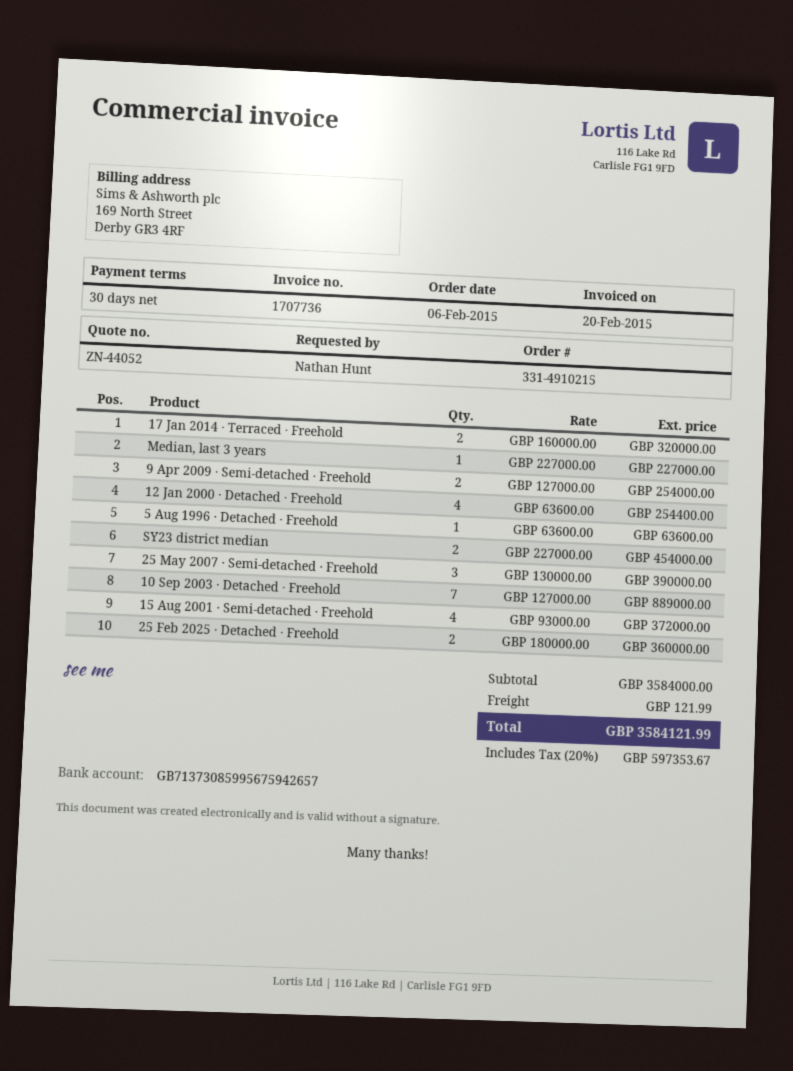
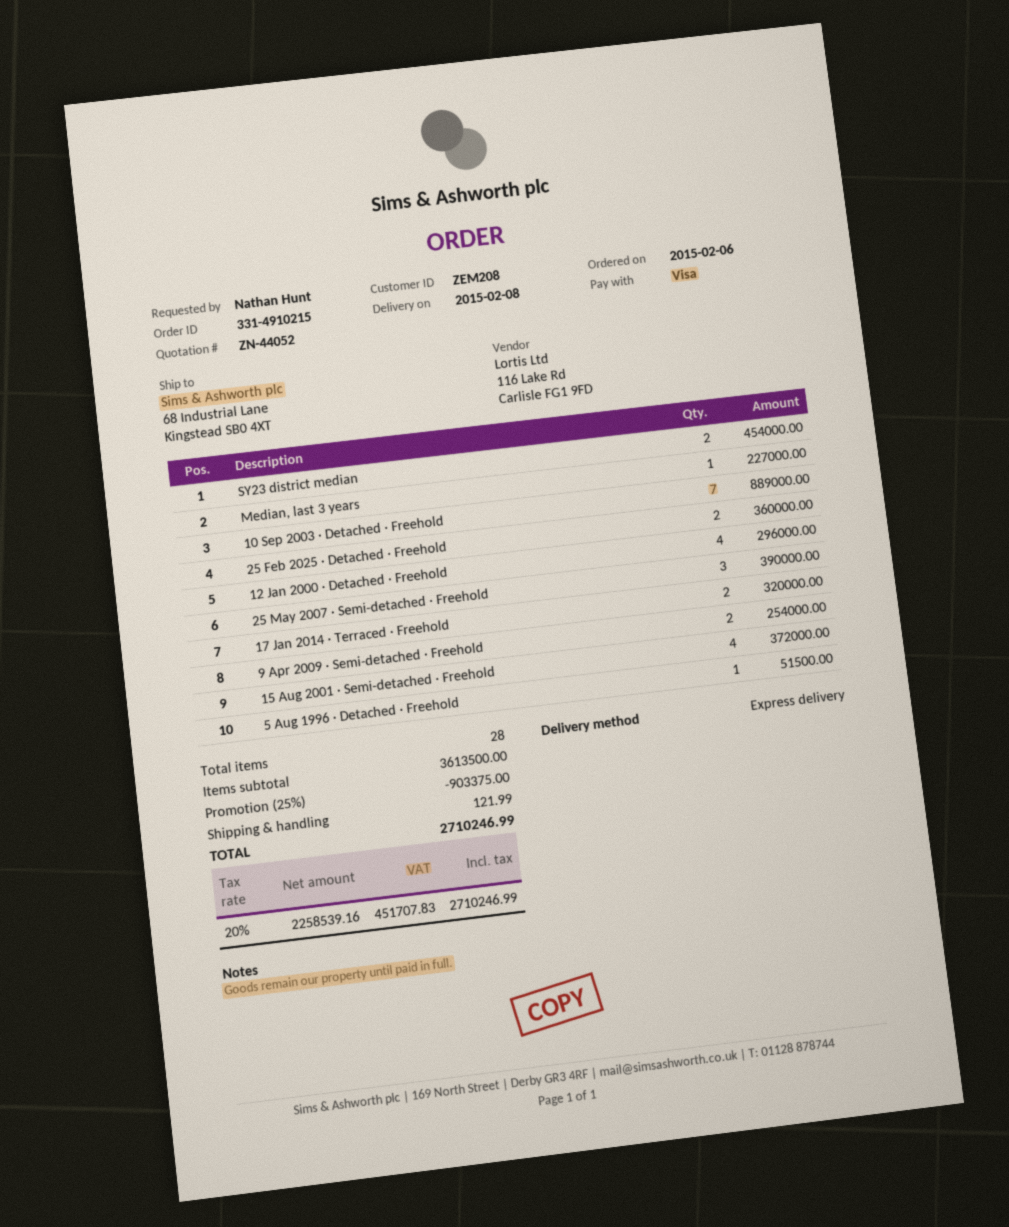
12 Jan 2000 · Detached · Freehold: 4 for 254400.00 -> 4 for 296000.00
5 Aug 1996 · Detached · Freehold: 1 for 63600.00 -> 1 for 51500.00
subtotal: 3584000.00 -> 3613500.00
discount: none -> 25% = 903375.00
tax: 20% = 597353.67 -> 20% = 451707.83
total: 3584121.99 -> 2710246.99

